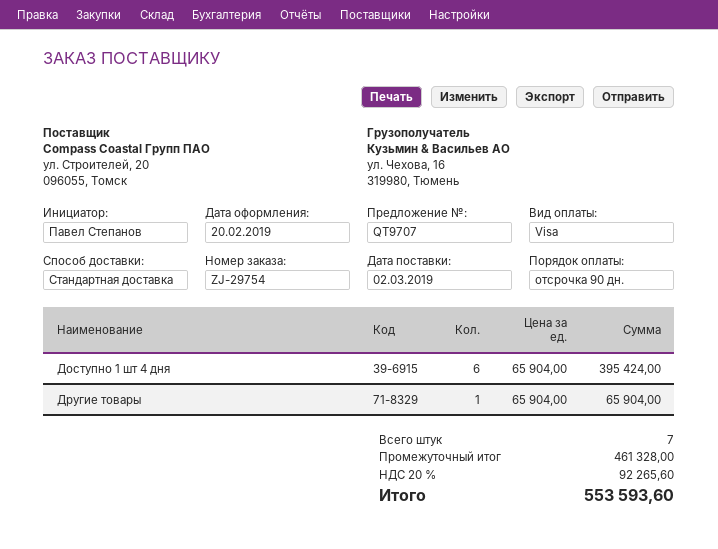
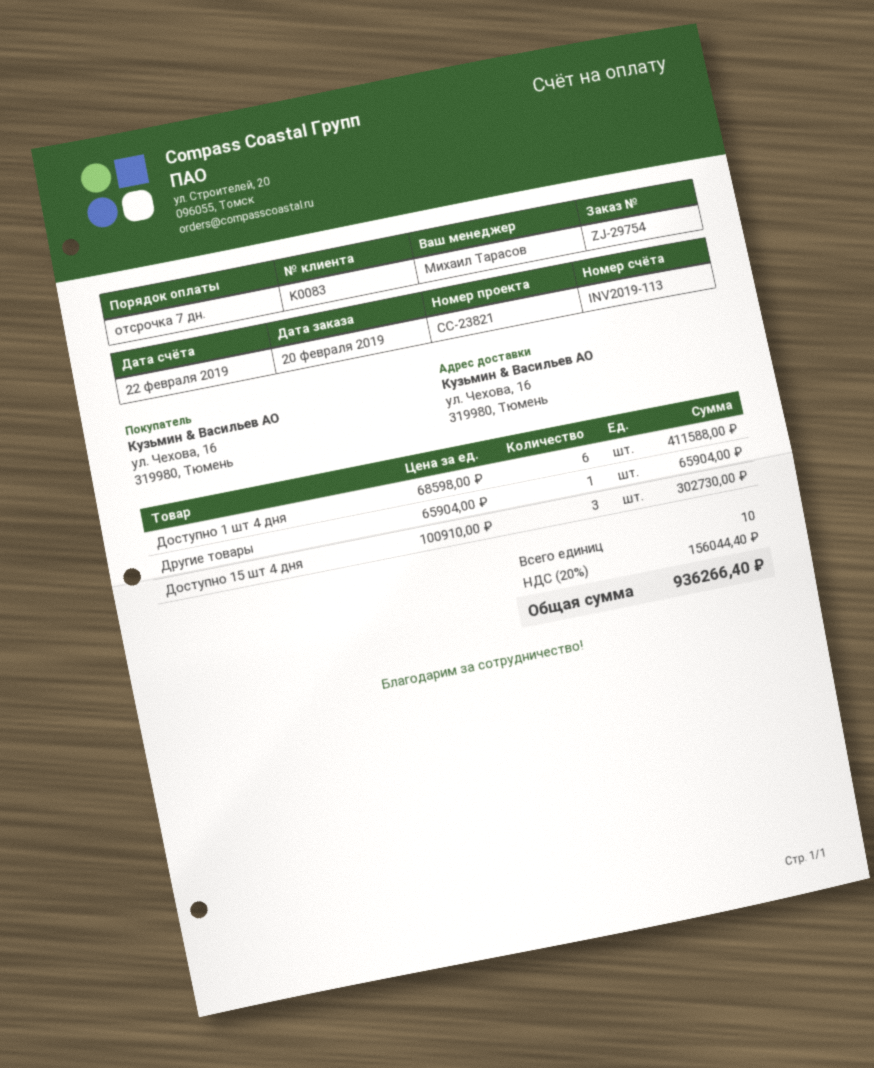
payment terms: 90 days -> 7 days
Доступно 1 шт 4 дня: 6 x 65904.00 = 395424.00 -> 6 x 68598.00 = 411588.00
Доступно 15 шт 4 дня: none -> 3 x 100910.00 = 302730.00
total quantity: 7 -> 10
tax: 20% = 92265.60 -> 20% = 156044.40
total: 553593.60 -> 936266.40

